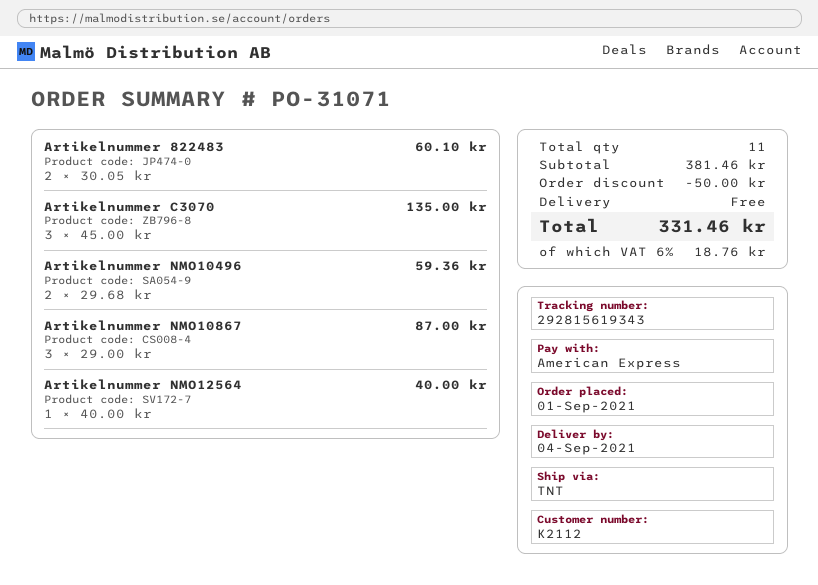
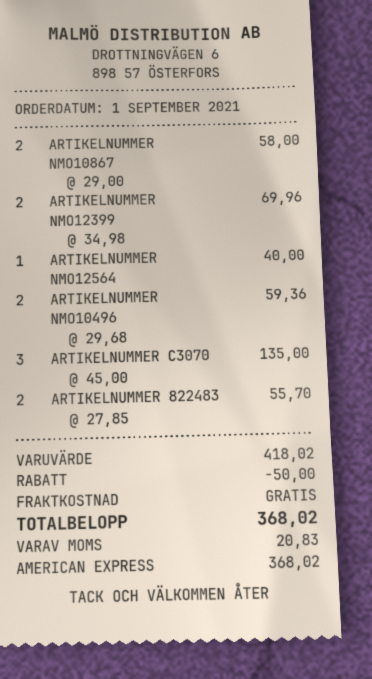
Artikelnummer 822483: 2 x 30.05 = 60.10 -> 2 x 27.85 = 55.70
Artikelnummer NMO10867: 3 x 29.00 = 87.00 -> 2 x 29.00 = 58.00
ARTIKELNUMMER NMO12399: none -> 2 x 34.98 = 69.96
subtotal: 381.46 -> 418.02
tax: 18.76 -> 20.83
total: 331.46 -> 368.02

